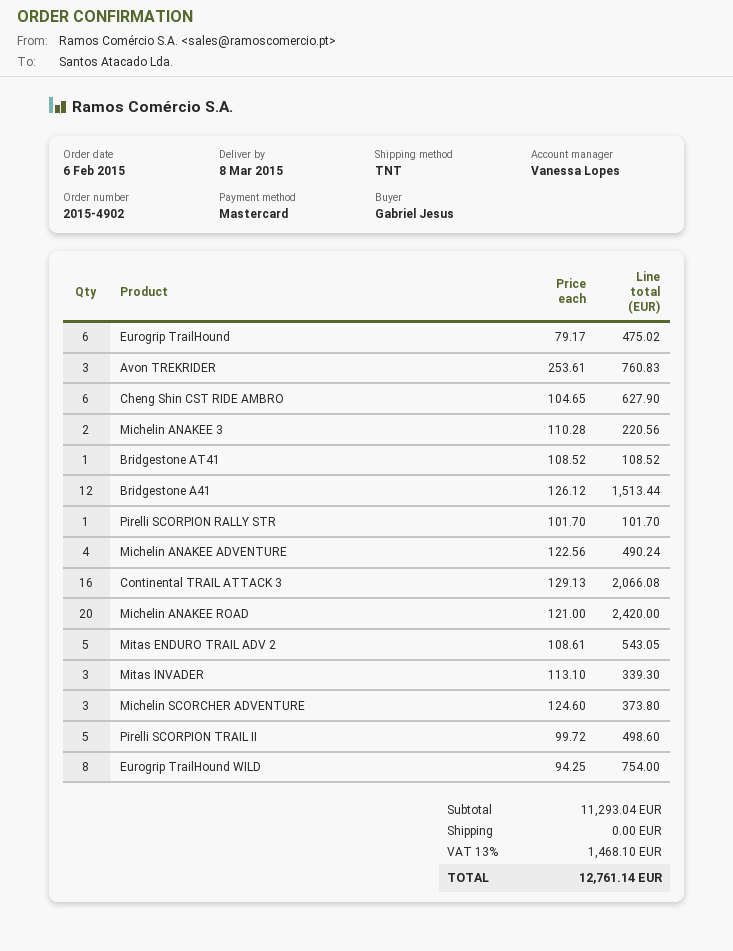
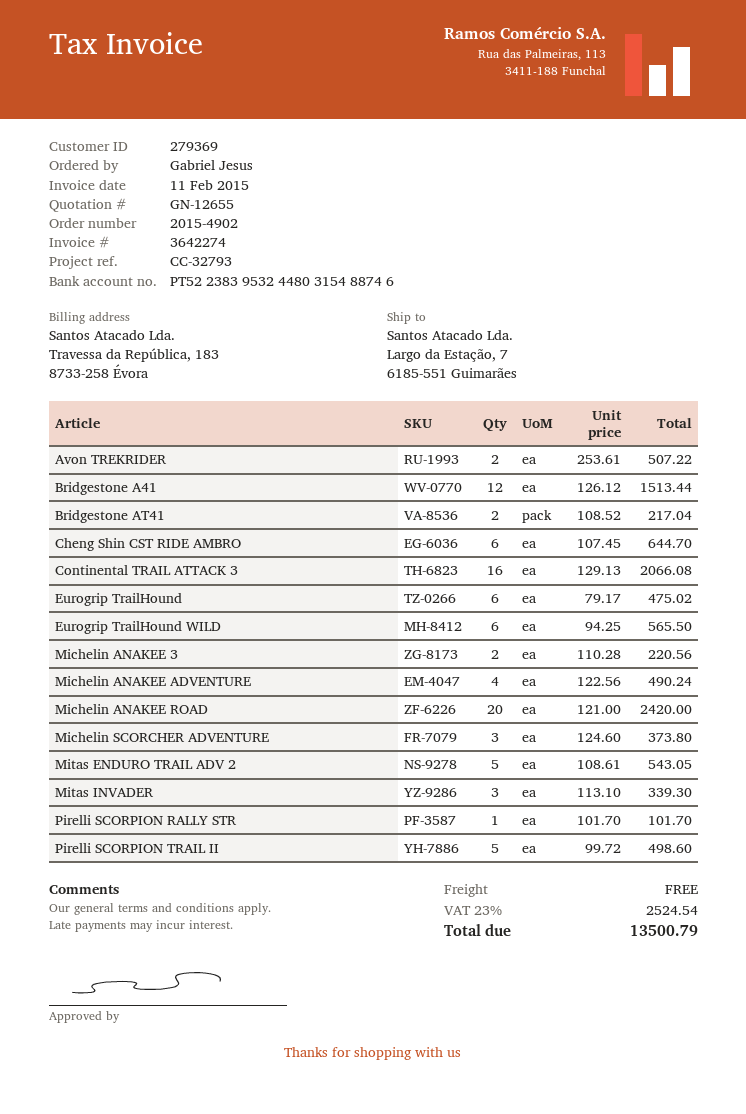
Avon TREKRIDER: 3 x 253.61 = 760.83 -> 2 x 253.61 = 507.22
Cheng Shin CST RIDE AMBRO: 6 x 104.65 = 627.90 -> 6 x 107.45 = 644.70
Bridgestone AT41: 1 x 108.52 = 108.52 -> 2 x 108.52 = 217.04
Eurogrip TrailHound WILD: 8 x 94.25 = 754.00 -> 6 x 94.25 = 565.50
tax: 13% = 1468.10 -> 23% = 2524.54
total: 12761.14 -> 13500.79

